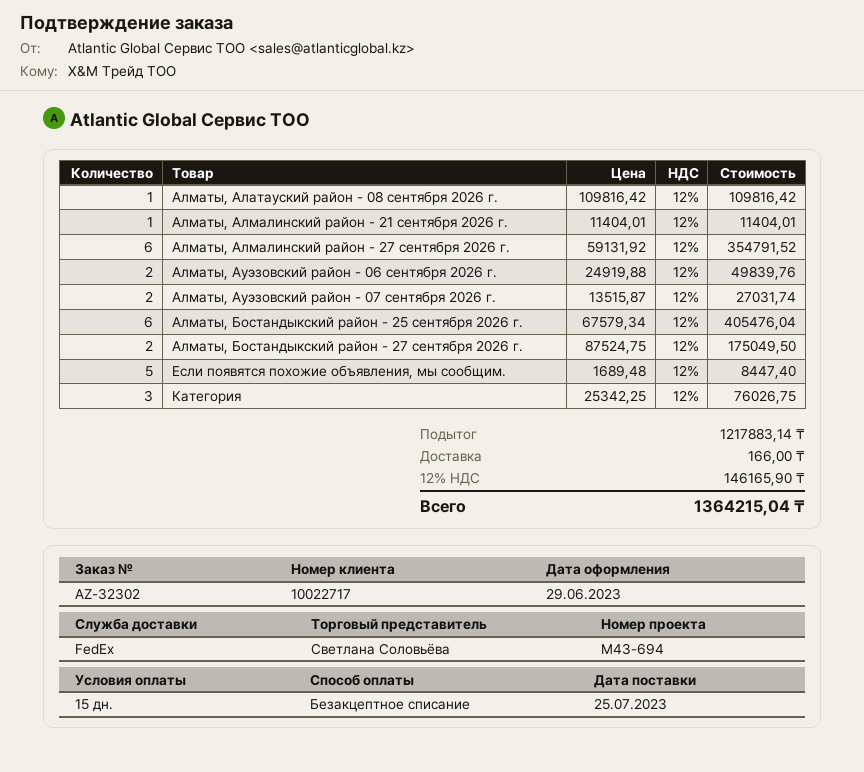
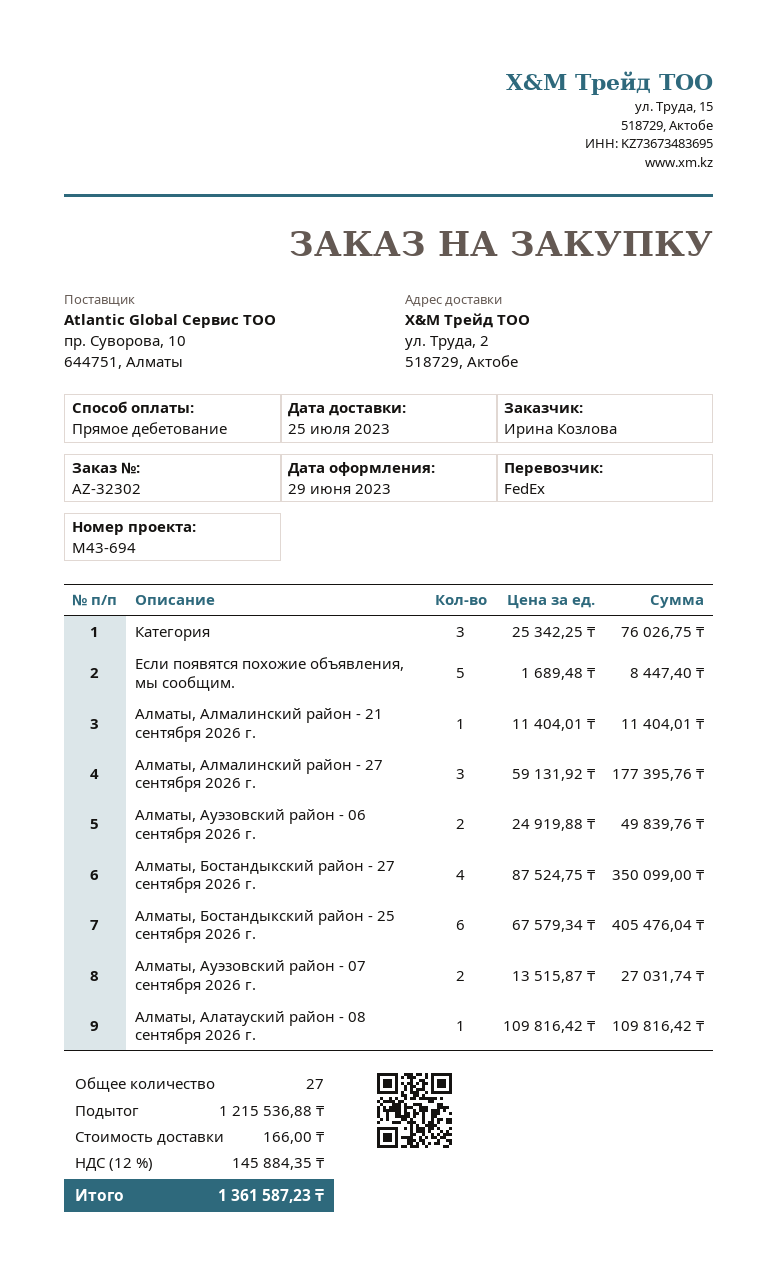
Алматы, Алмалинский район - 27 сентября 2026 г.: 6 x 59131.92 = 354791.52 -> 3 x 59131.92 = 177395.76
Алматы, Бостандыкский район - 27 сентября 2026 г.: 2 x 87524.75 = 175049.50 -> 4 x 87524.75 = 350099.00
subtotal: 1217883.14 -> 1215536.88
tax: 12% = 146165.90 -> 12% = 145884.35
total: 1364215.04 -> 1361587.23

